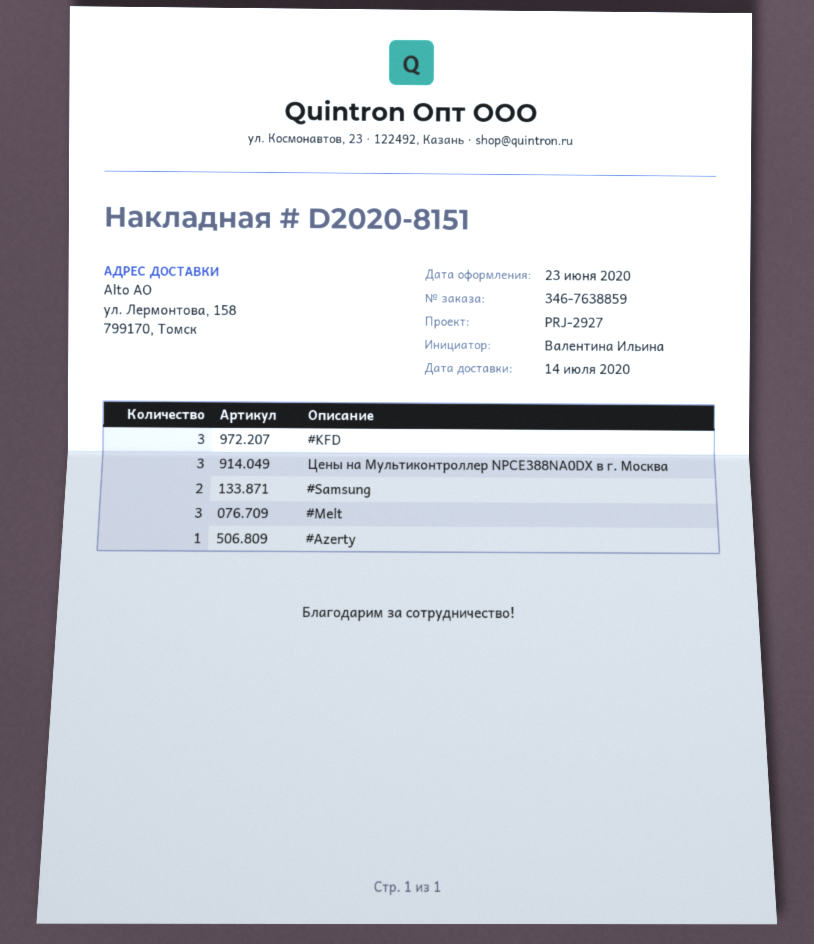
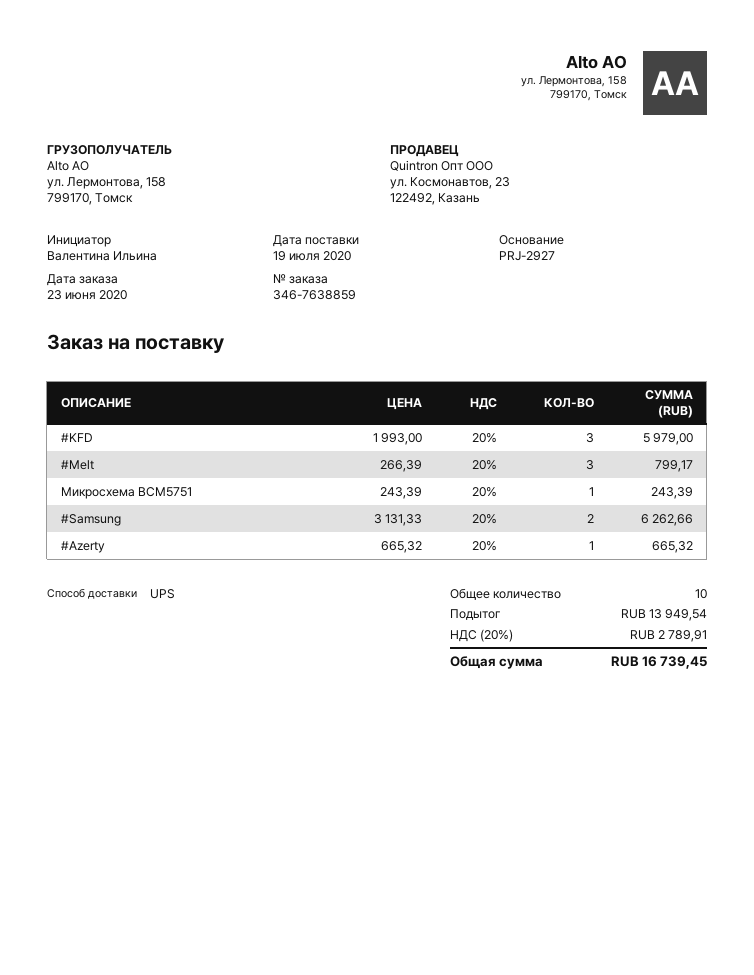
delivery date: 2020-07-14 -> 2020-07-19
Цены на Мультиконтроллер NPCE388NA0DX в г. Москва: 3 -> none
Микросхема BCM5751: none -> 1

